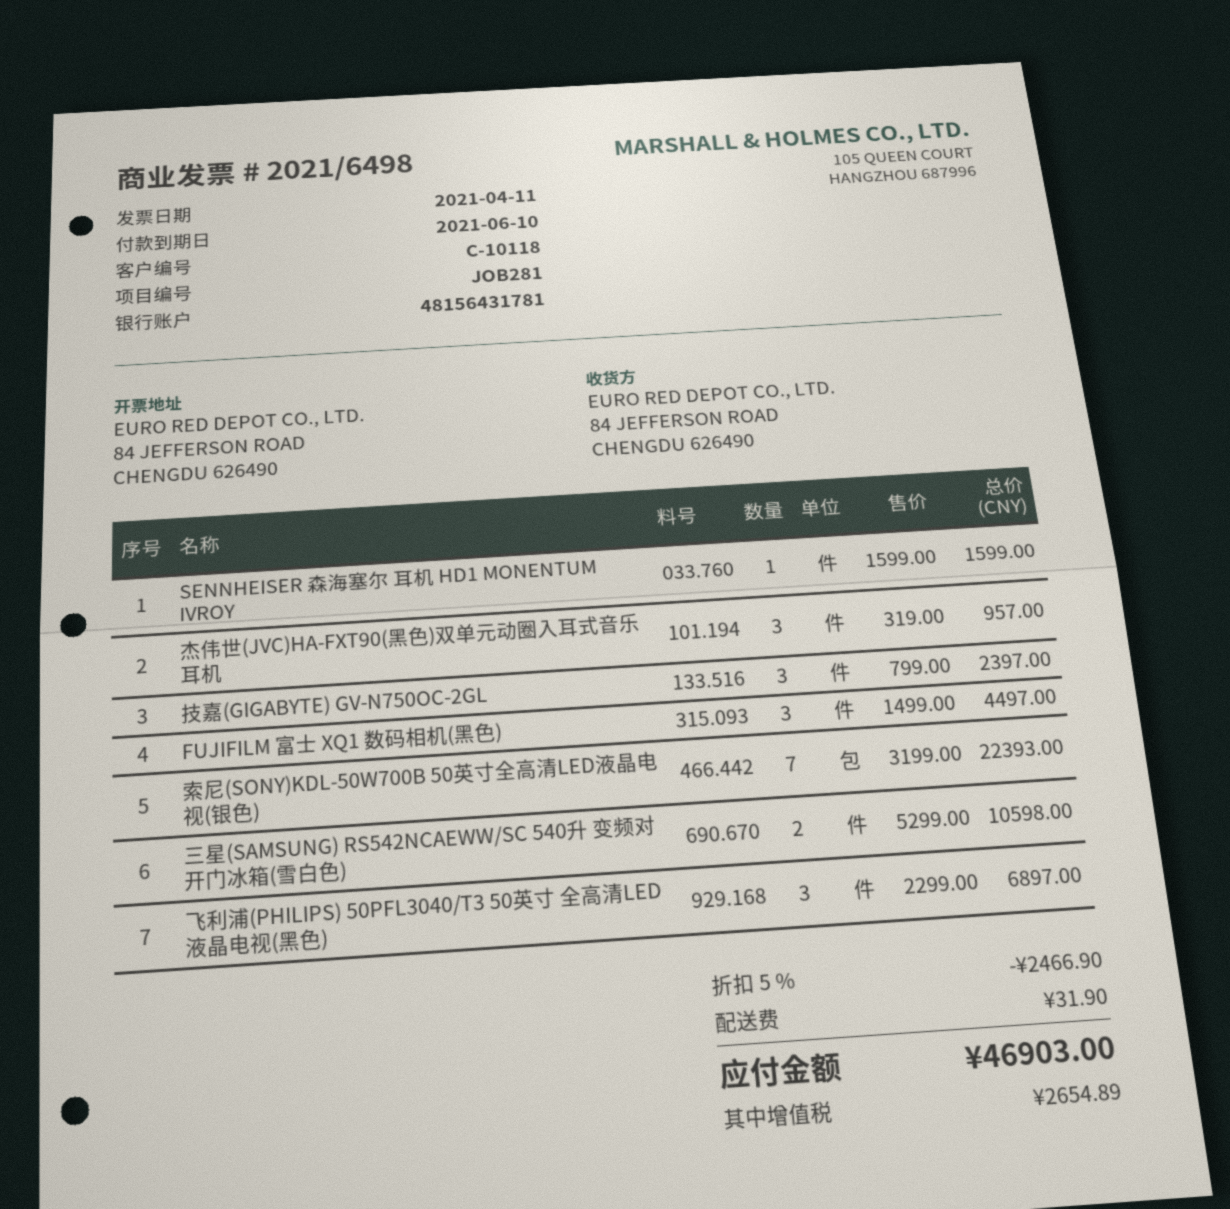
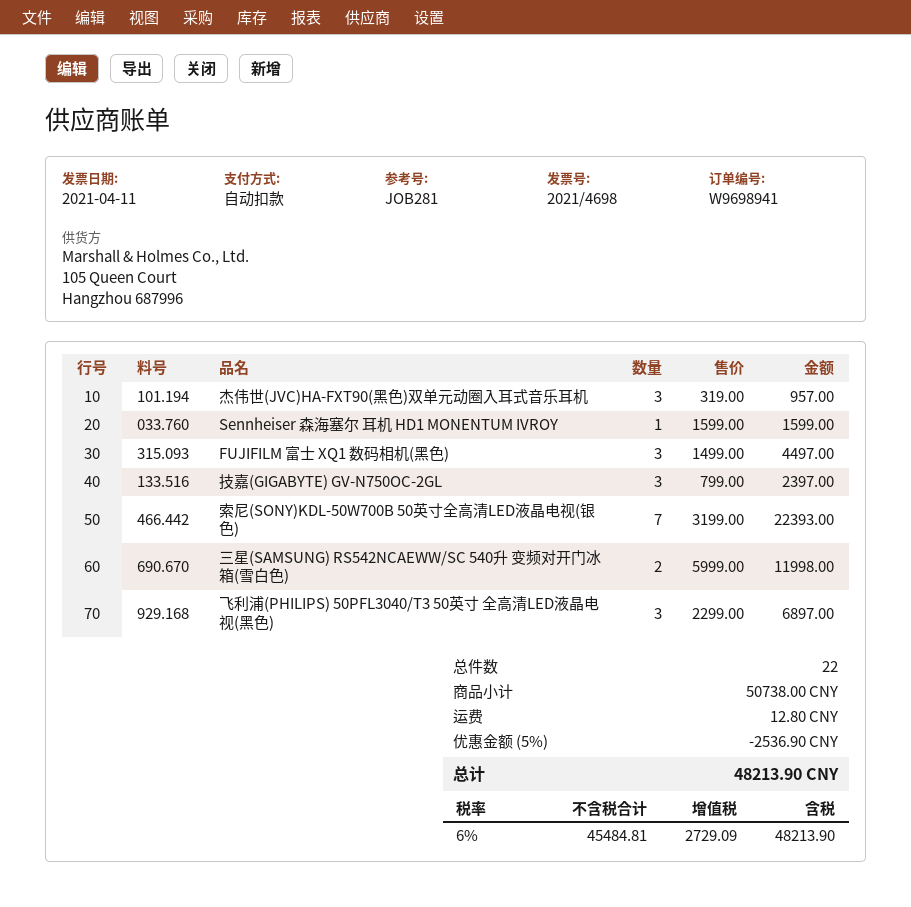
invoice number: 2021/6498 -> 2021/4698
三星(SAMSUNG) RS542NCAEWW/SC 540升 变频对开门冰箱(雪白色): 2 x 5299.00 = 10598.00 -> 2 x 5999.00 = 11998.00
discount: 5% = 2466.90 -> 5% = 2536.90
shipping: 31.90 -> 12.80
tax: 2654.89 -> 2729.09
total: 46903.00 -> 48213.90

